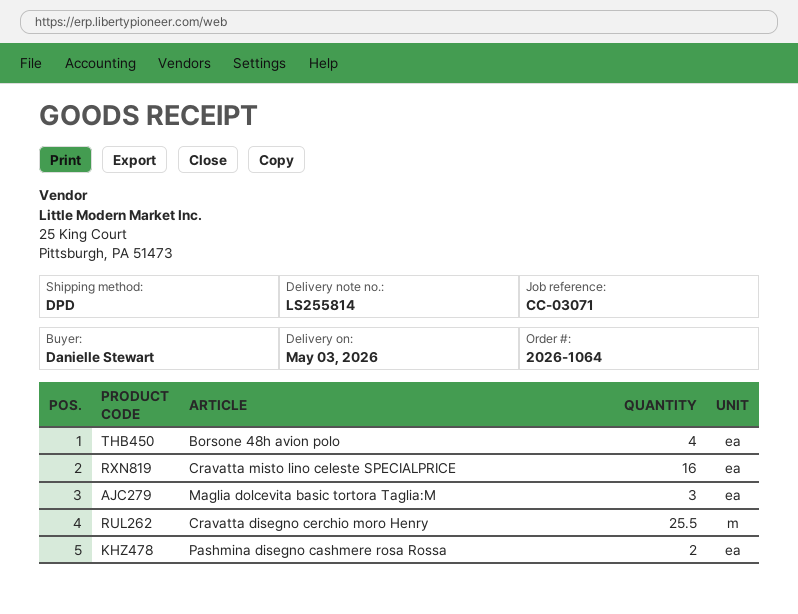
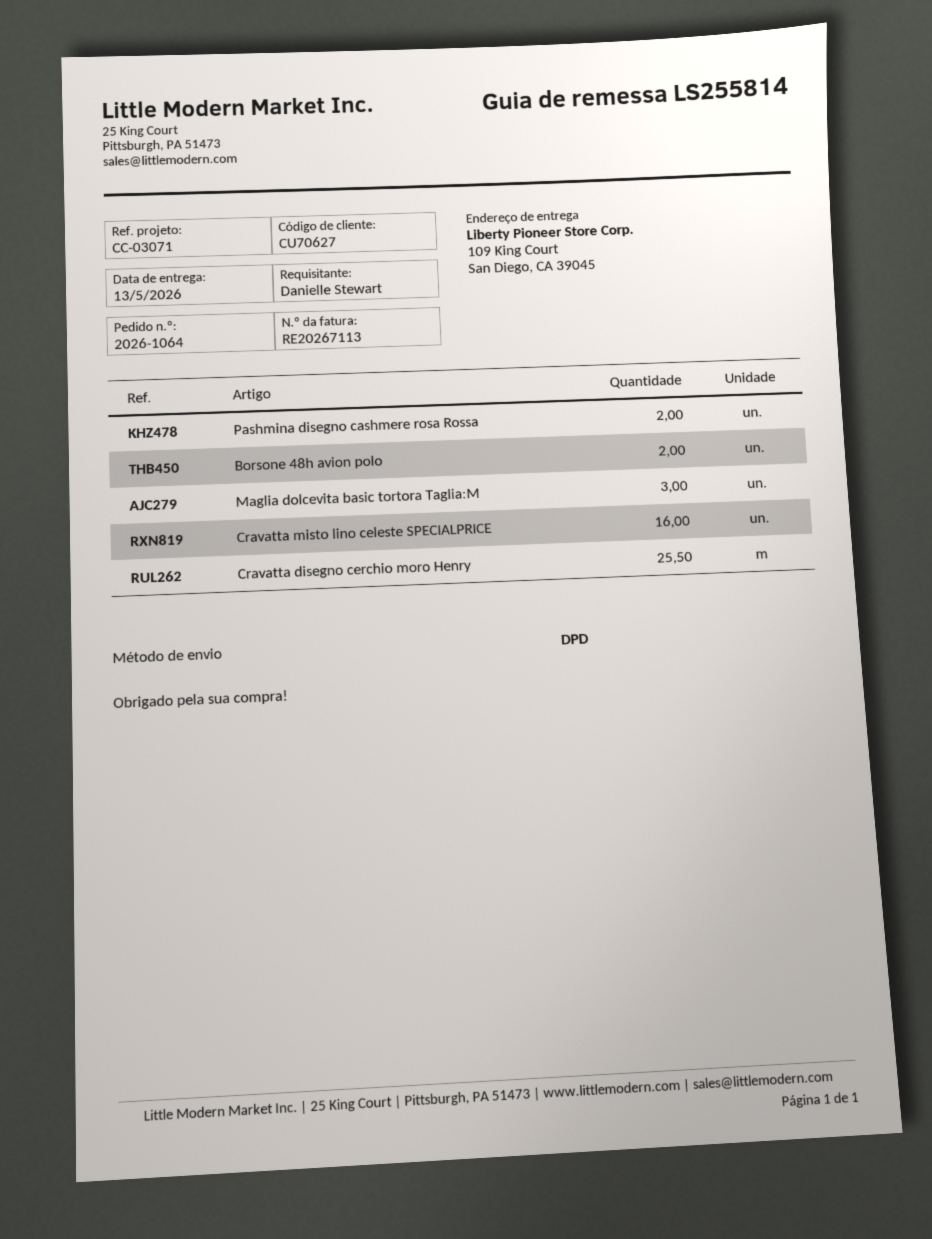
delivery date: 2026-05-03 -> 2026-05-13
Borsone 48h avion polo: 4 -> 2

